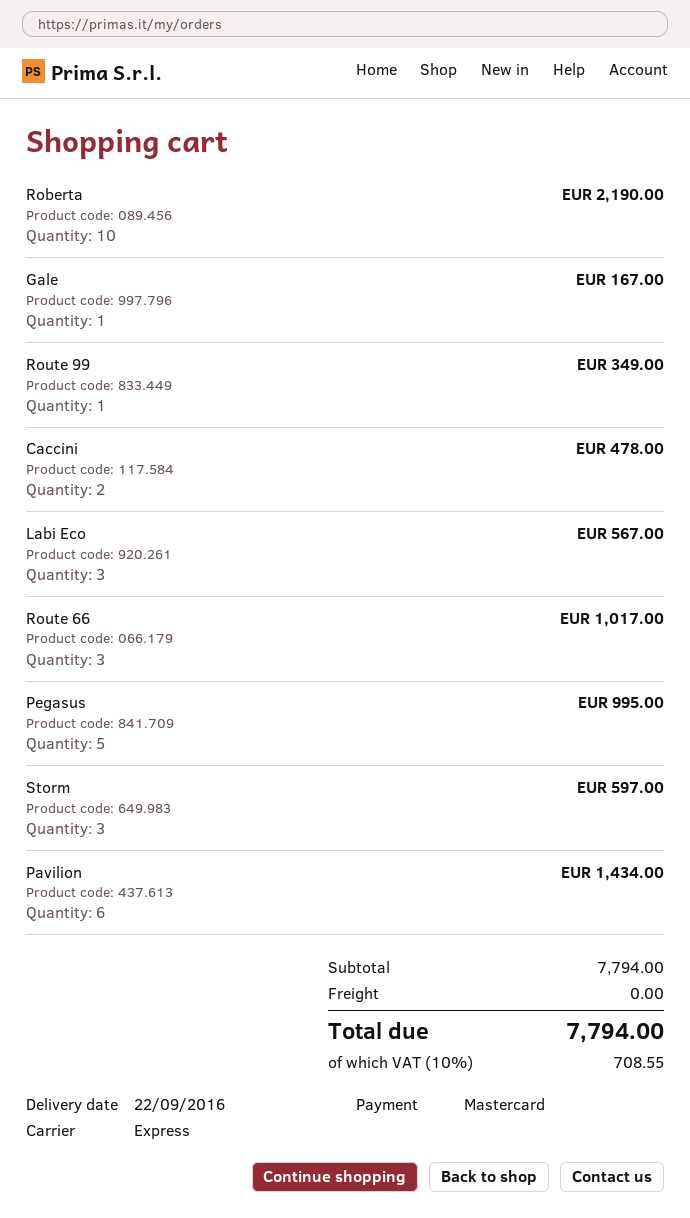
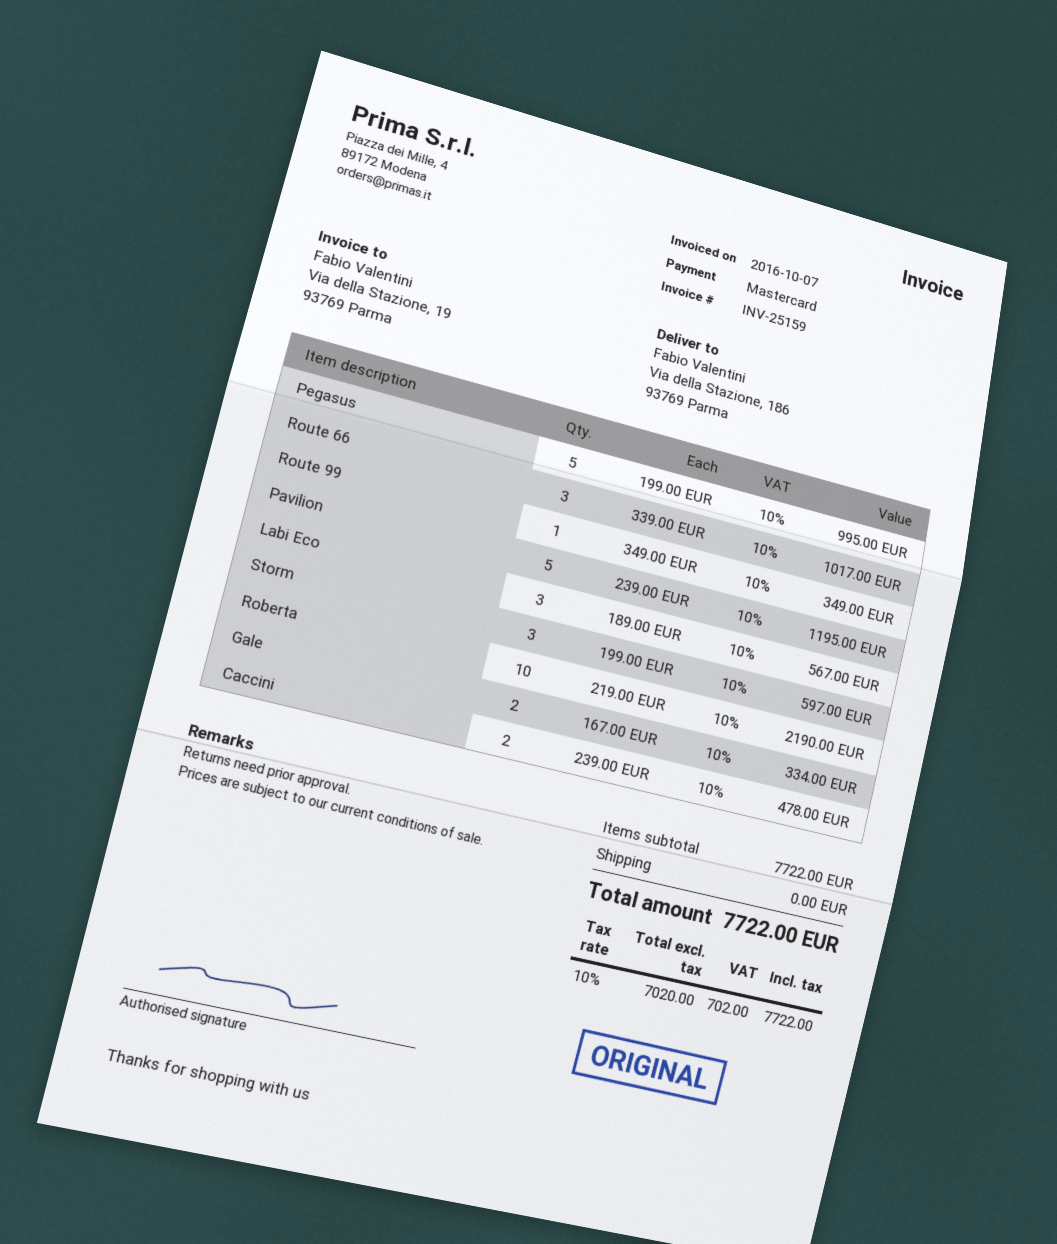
Gale: 1 for 167.00 -> 2 for 334.00
Pavilion: 6 for 1434.00 -> 5 for 1195.00
subtotal: 7794.00 -> 7722.00
tax: 10% = 708.55 -> 10% = 702.00
total: 7794.00 -> 7722.00

